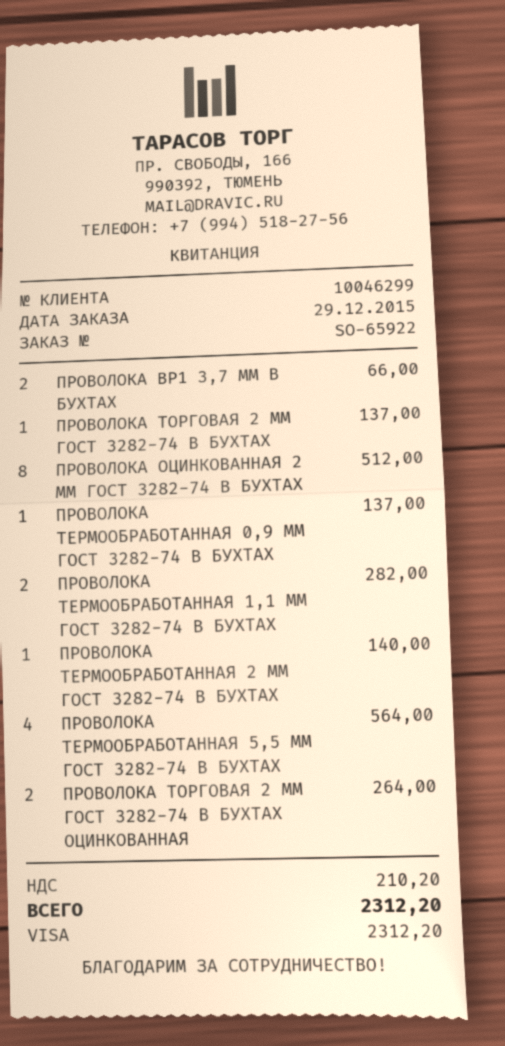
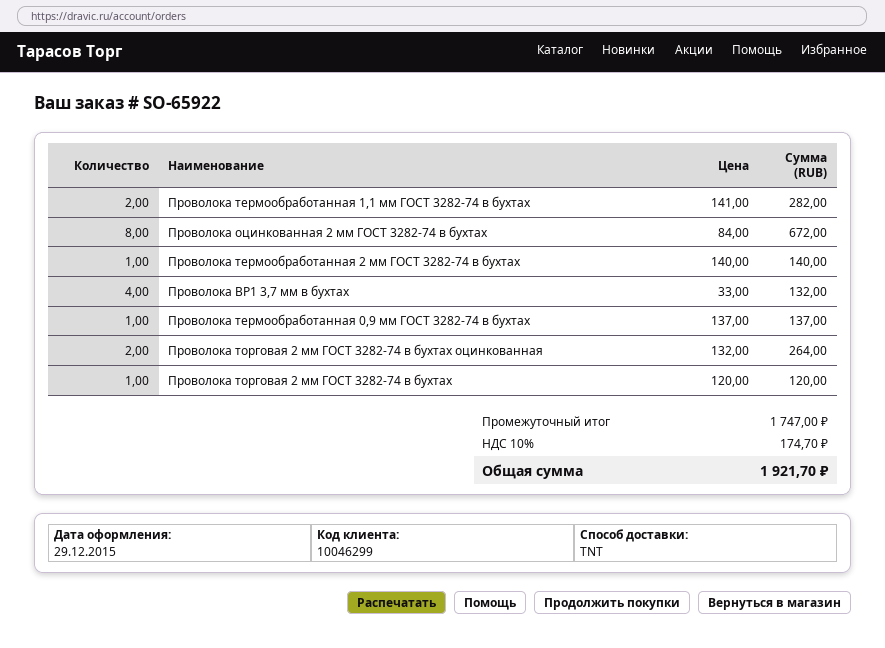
ПРОВОЛОКА ВР1 3,7 ММ В БУХТАХ: 2 for 66.00 -> 4 for 132.00
ПРОВОЛОКА ТОРГОВАЯ 2 ММ ГОСТ 3282-74 В БУХТАХ: 1 for 137.00 -> 1 for 120.00
ПРОВОЛОКА ОЦИНКОВАННАЯ 2 ММ ГОСТ 3282-74 В БУХТАХ: 8 for 512.00 -> 8 for 672.00
ПРОВОЛОКА ТЕРМООБРАБОТАННАЯ 5,5 ММ ГОСТ 3282-74 В БУХТАХ: 4 for 564.00 -> none
tax: 210.20 -> 174.70
total: 2312.20 -> 1921.70

